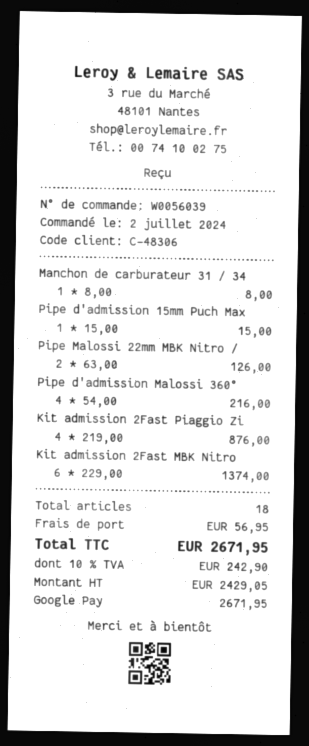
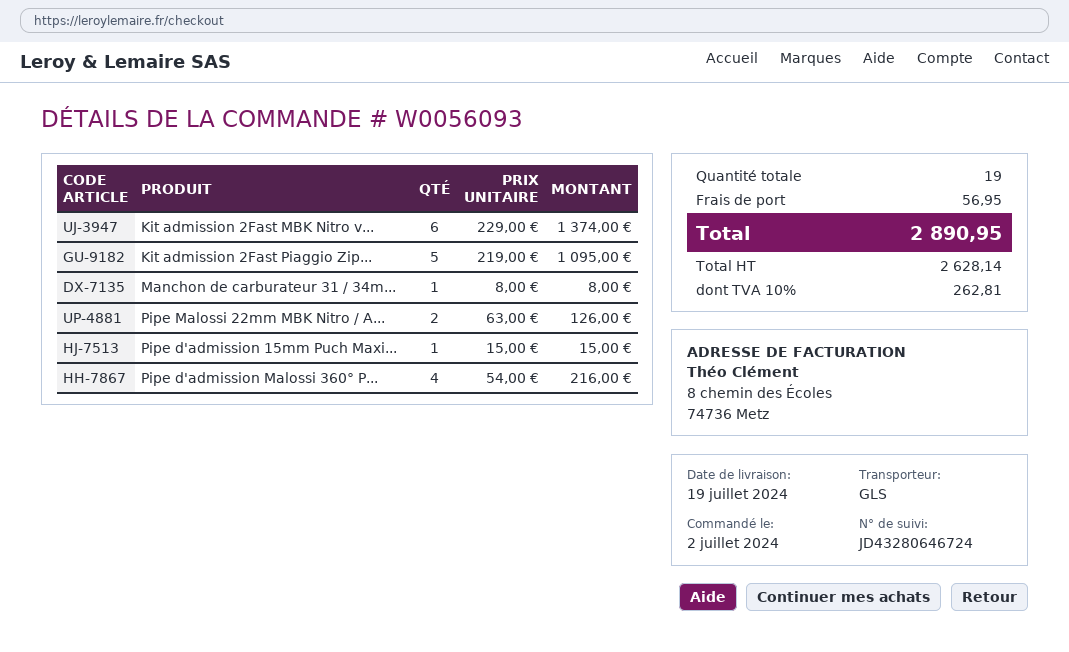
order number: W0056039 -> W0056093
Kit admission 2Fast Piaggio Zi: 4 x 219.00 = 876.00 -> 5 x 219.00 = 1095.00
total quantity: 18 -> 19
net: 2429.05 -> 2628.14
tax: 10% = 242.90 -> 10% = 262.81
total: 2671.95 -> 2890.95

